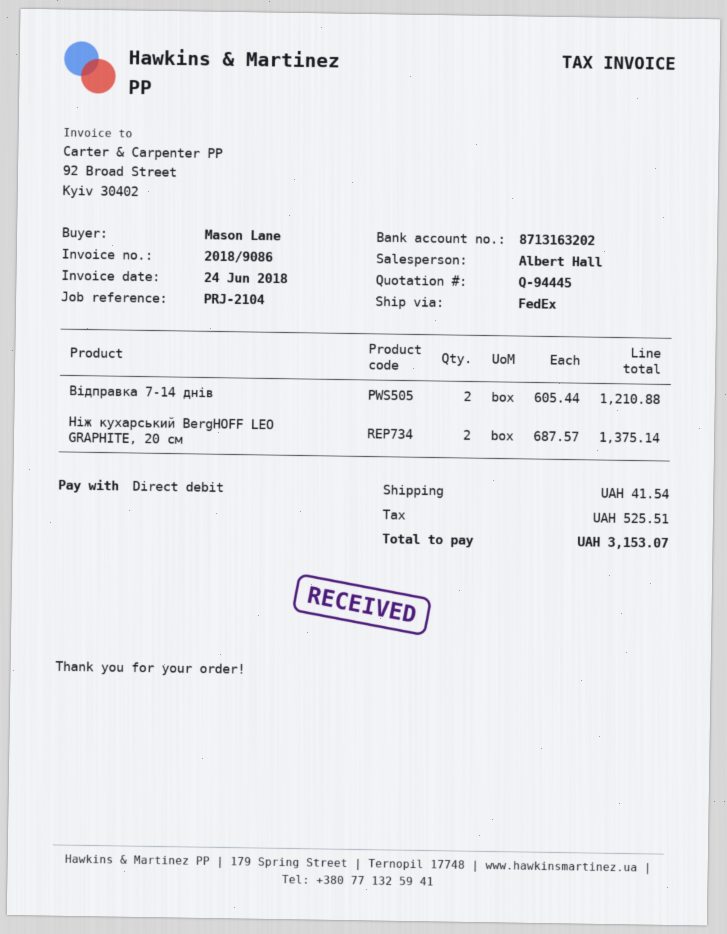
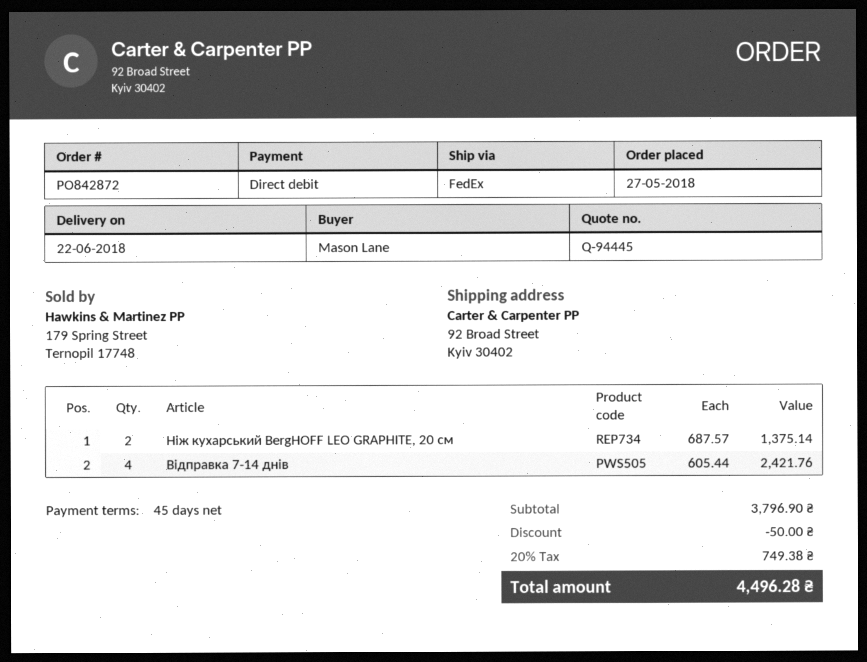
Відправка 7-14 днів: 2 x 605.44 = 1210.88 -> 4 x 605.44 = 2421.76
discount: none -> 50.00
shipping: 41.54 -> none
tax: 525.51 -> 749.38
total: 3153.07 -> 4496.28

